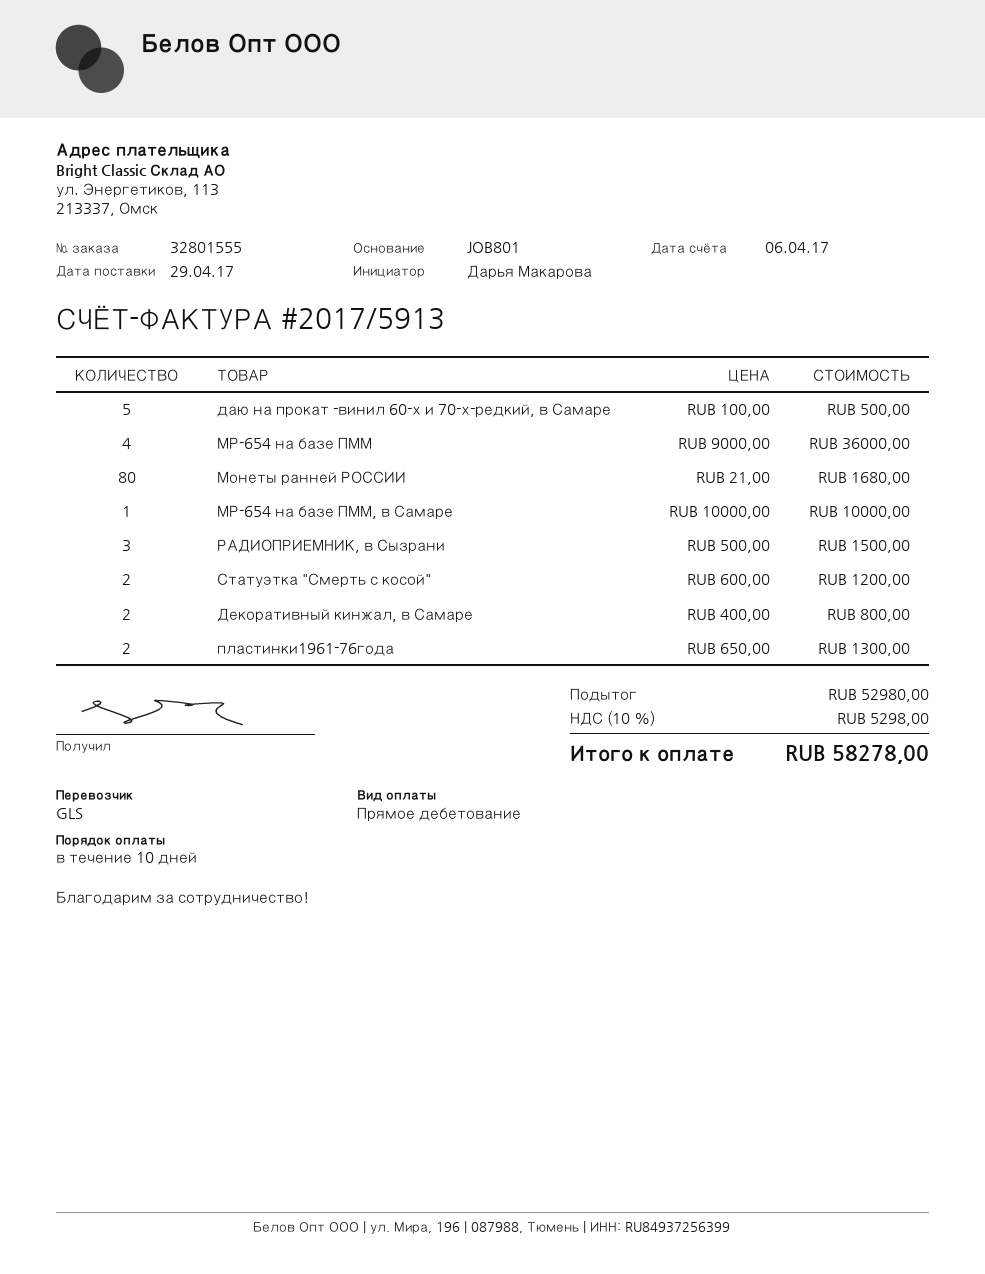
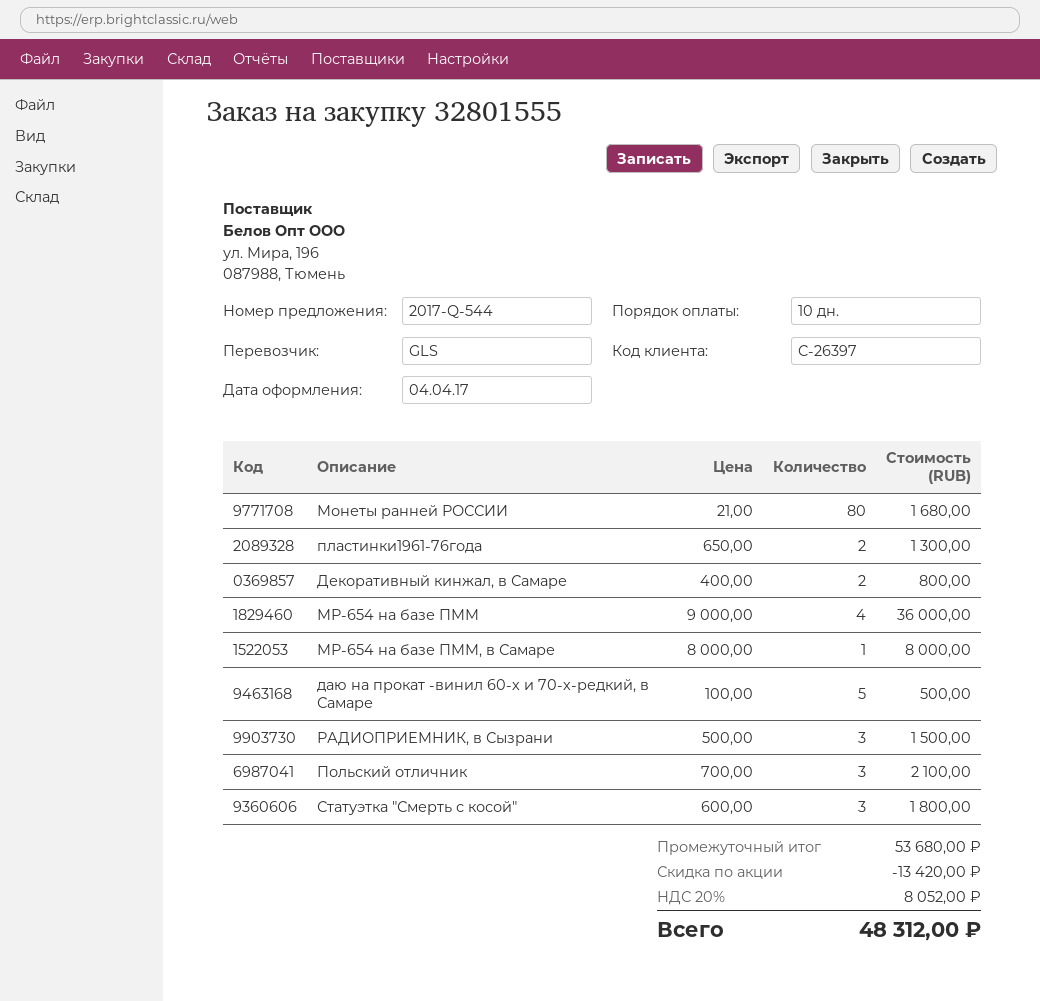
МР-654 на базе ПММ, в Самаре: 1 x 10000.00 = 10000.00 -> 1 x 8000.00 = 8000.00
Статуэтка "Смерть с косой": 2 x 600.00 = 1200.00 -> 3 x 600.00 = 1800.00
Польский отличник: none -> 3 x 700.00 = 2100.00
subtotal: 52980.00 -> 53680.00
discount: none -> 13420.00
tax: 10% = 5298.00 -> 20% = 8052.00
total: 58278.00 -> 48312.00

